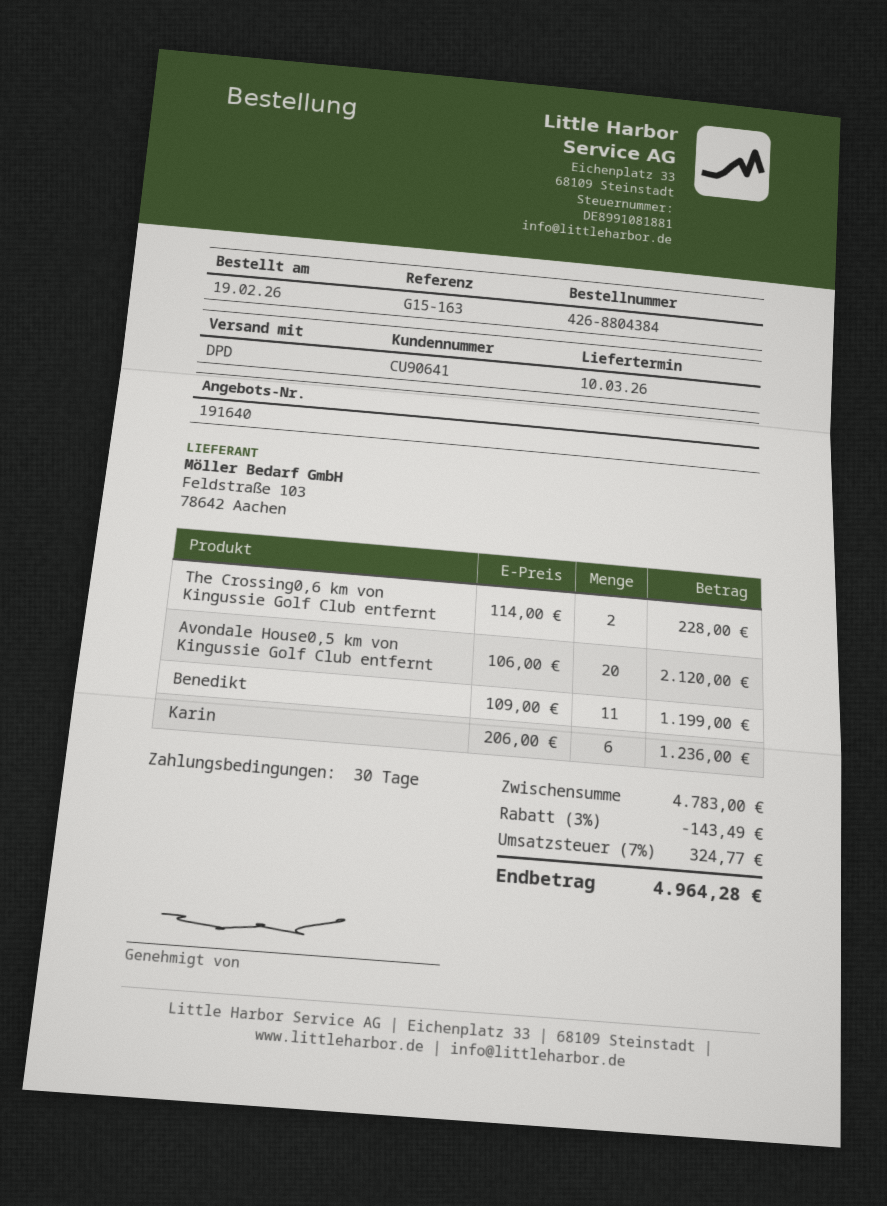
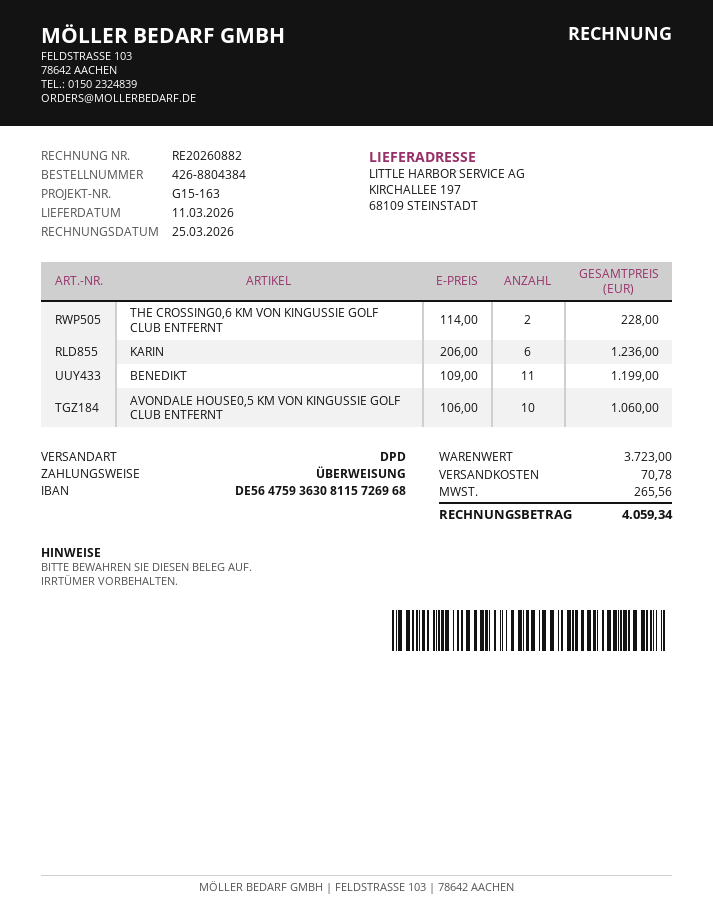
delivery date: 2026-03-10 -> 2026-03-11
Avondale House0,5 km von Kingussie Golf Club entfernt: 20 x 106.00 = 2120.00 -> 10 x 106.00 = 1060.00
subtotal: 4783.00 -> 3723.00
discount: 3% = 143.49 -> none
shipping: none -> 70.78
tax: 324.77 -> 265.56
total: 4964.28 -> 4059.34

